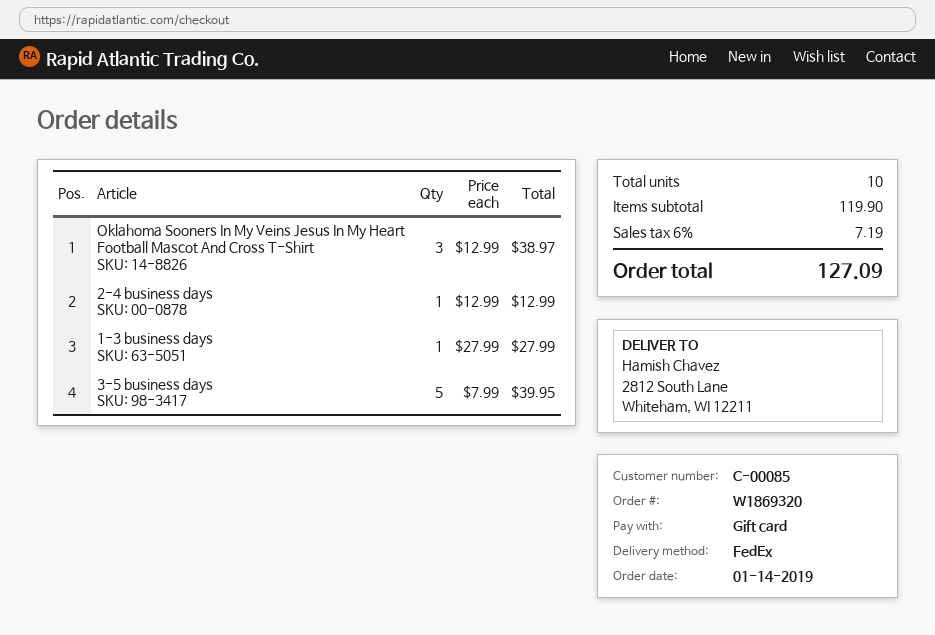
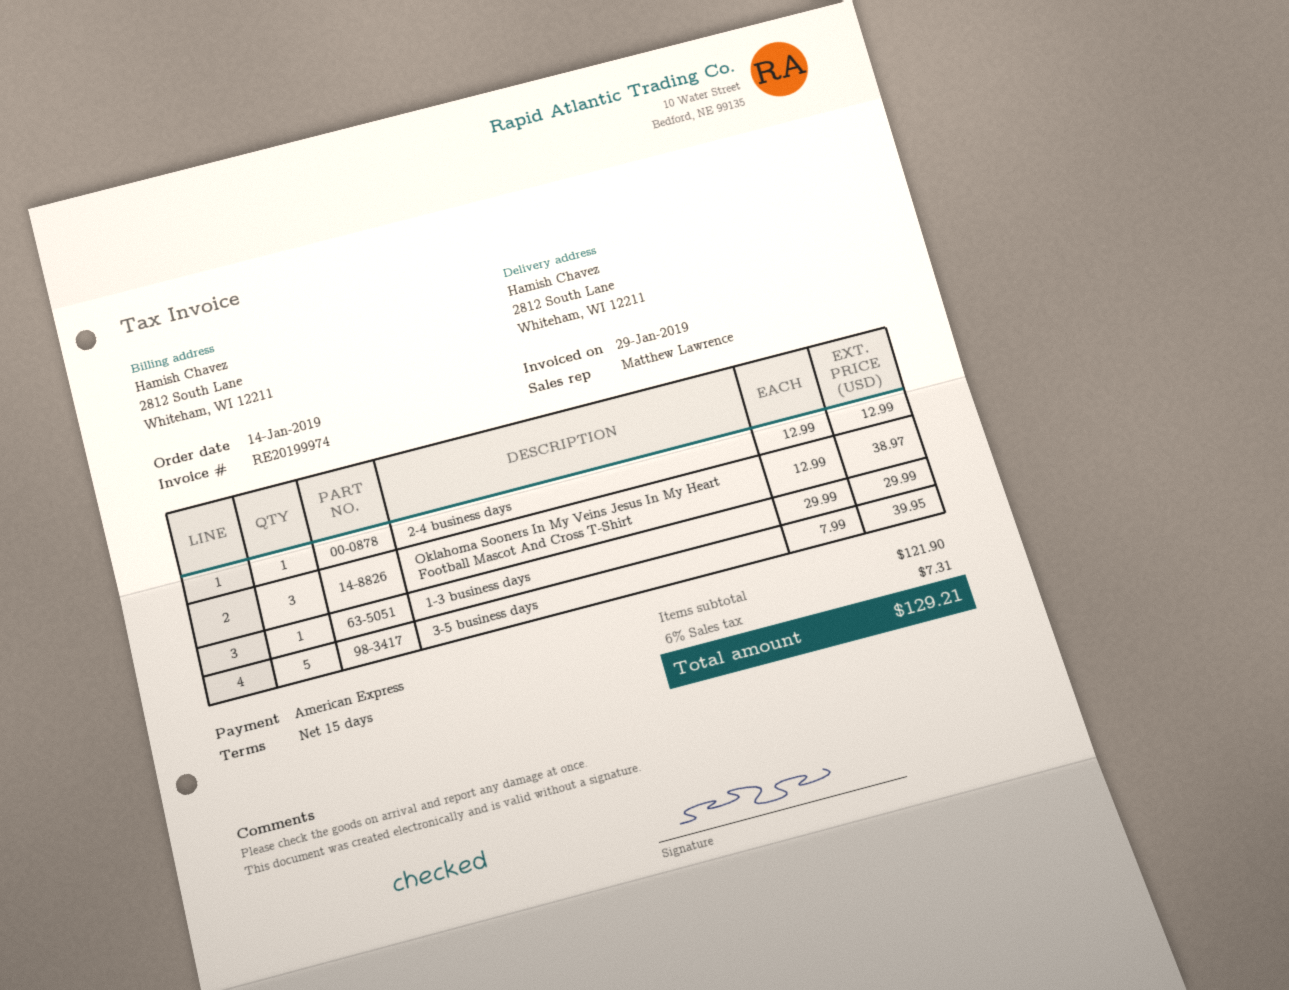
payment method: gift card -> American Express
1-3 business days: 1 x 27.99 = 27.99 -> 1 x 29.99 = 29.99
subtotal: 119.90 -> 121.90
tax: 6% = 7.19 -> 6% = 7.31
total: 127.09 -> 129.21

